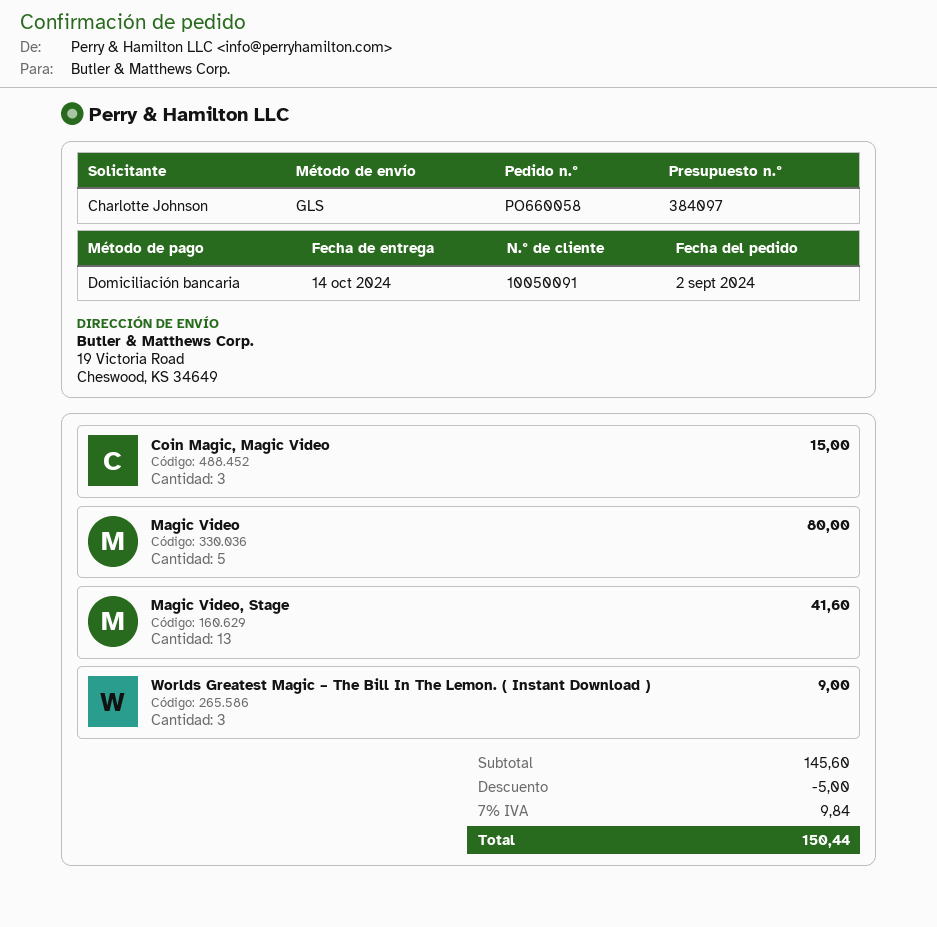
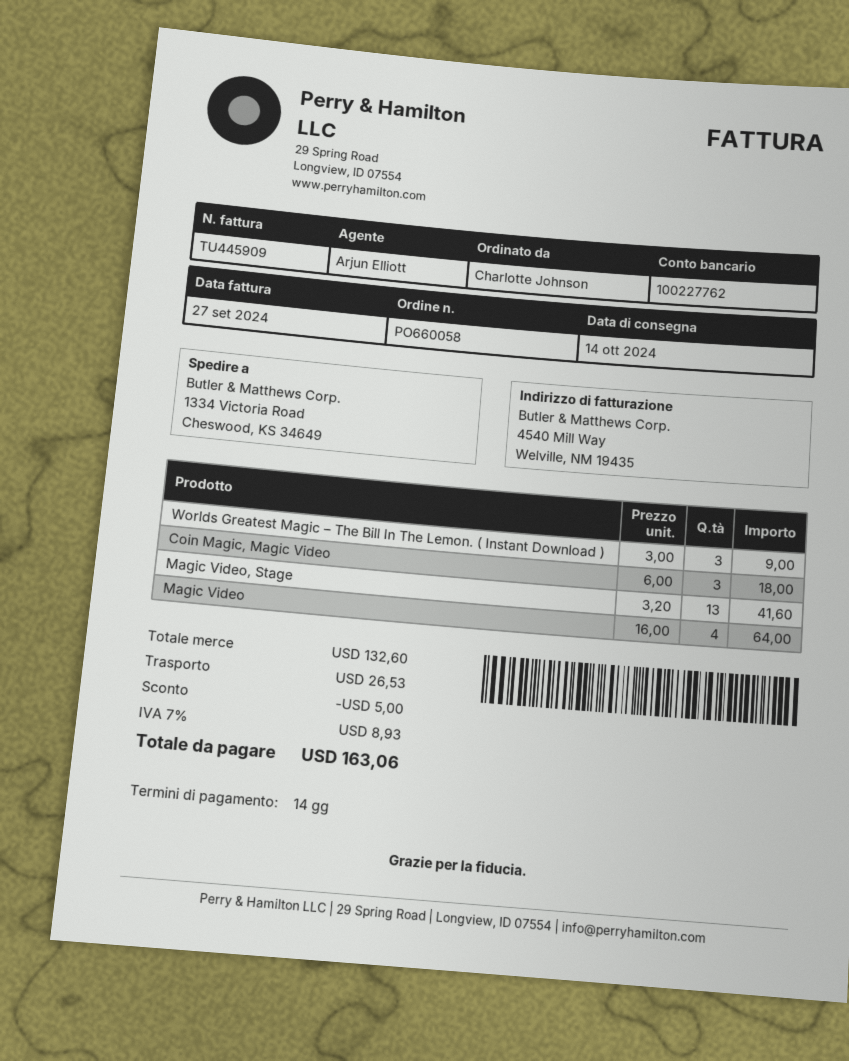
ship to: 19 Victoria Road, Cheswood, KS 34649 -> 1334 Victoria Road, Cheswood, KS 34649
Coin Magic, Magic Video: 3 for 15.00 -> 3 for 18.00
Magic Video: 5 for 80.00 -> 4 for 64.00
subtotal: 145.60 -> 132.60
shipping: none -> 26.53
tax: 7% = 9.84 -> 7% = 8.93
total: 150.44 -> 163.06

